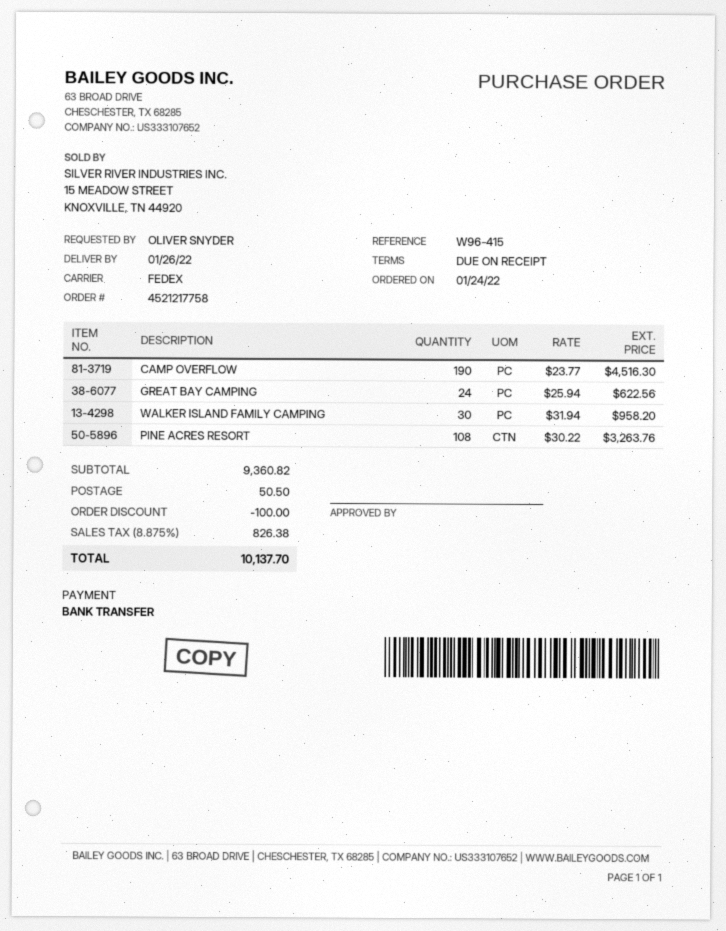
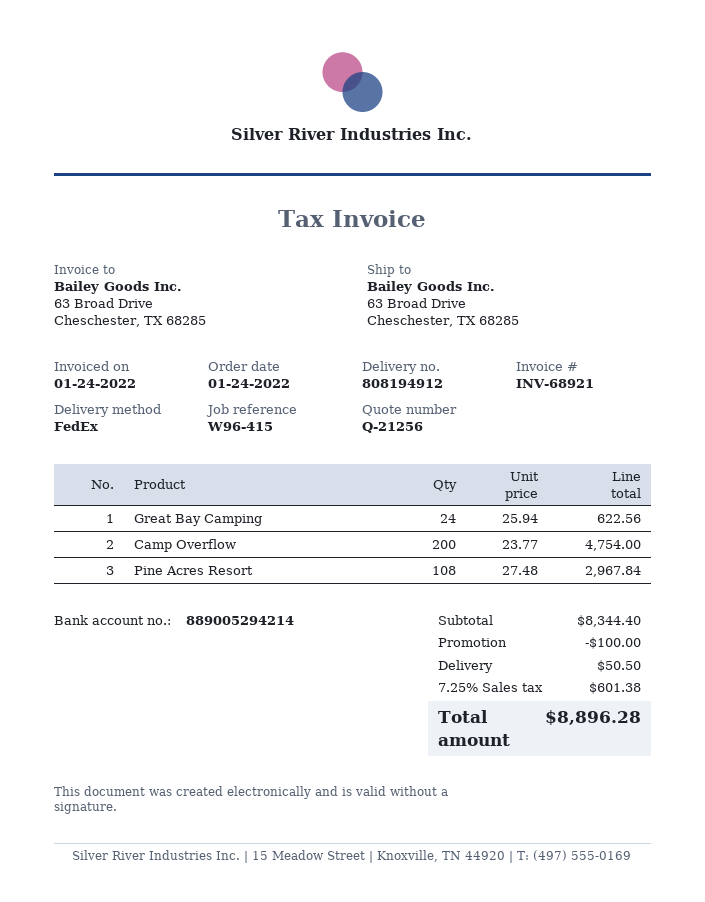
CAMP OVERFLOW: 190 x 23.77 = 4516.30 -> 200 x 23.77 = 4754.00
WALKER ISLAND FAMILY CAMPING: 30 x 31.94 = 958.20 -> none
PINE ACRES RESORT: 108 x 30.22 = 3263.76 -> 108 x 27.48 = 2967.84
subtotal: 9360.82 -> 8344.40
tax: 8.875% = 826.38 -> 7.25% = 601.38
total: 10137.70 -> 8896.28

